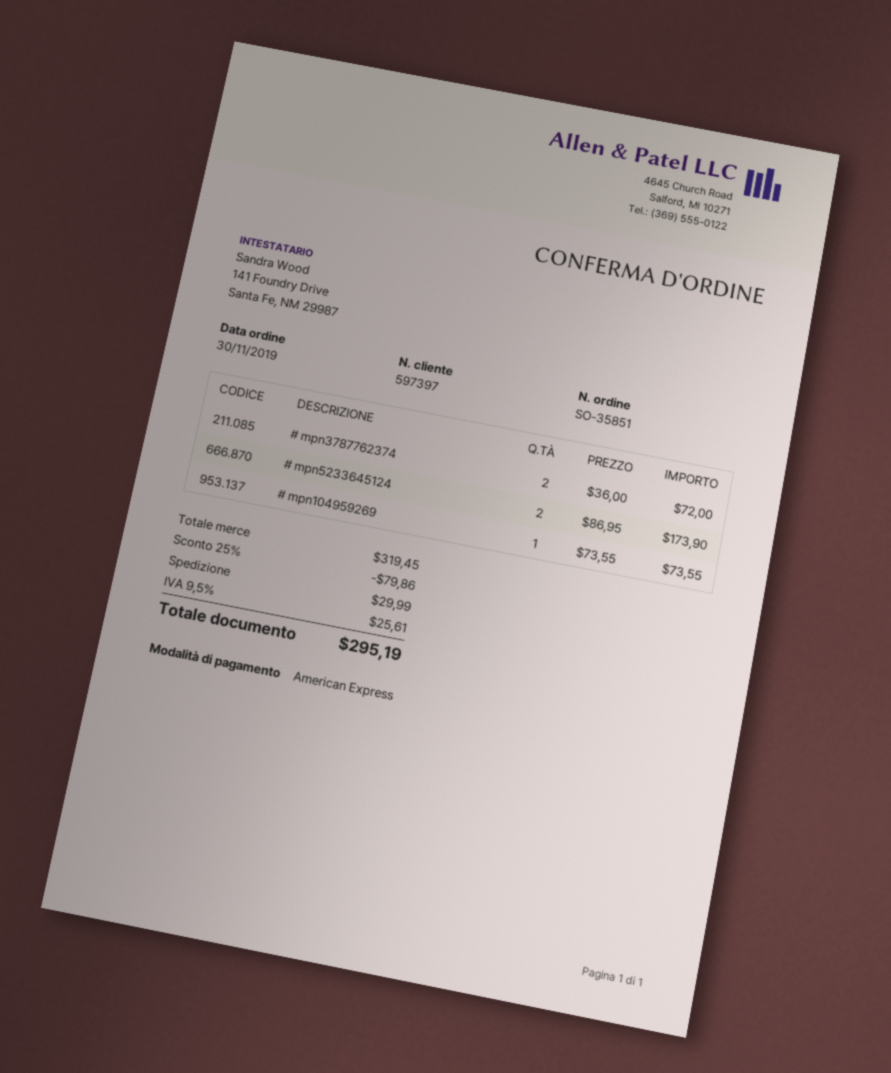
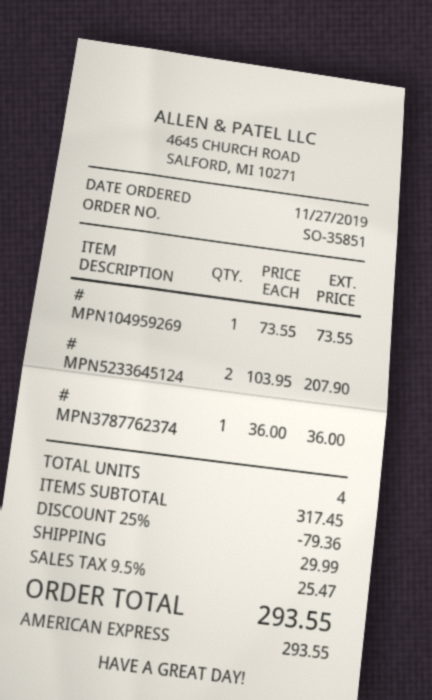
order date: 2019-11-30 -> 2019-11-27
# mpn3787762374: 2 x 36.00 = 72.00 -> 1 x 36.00 = 36.00
# mpn5233645124: 2 x 86.95 = 173.90 -> 2 x 103.95 = 207.90
subtotal: 319.45 -> 317.45
discount: 25% = 79.86 -> 25% = 79.36
tax: 9.5% = 25.61 -> 9.5% = 25.47
total: 295.19 -> 293.55

